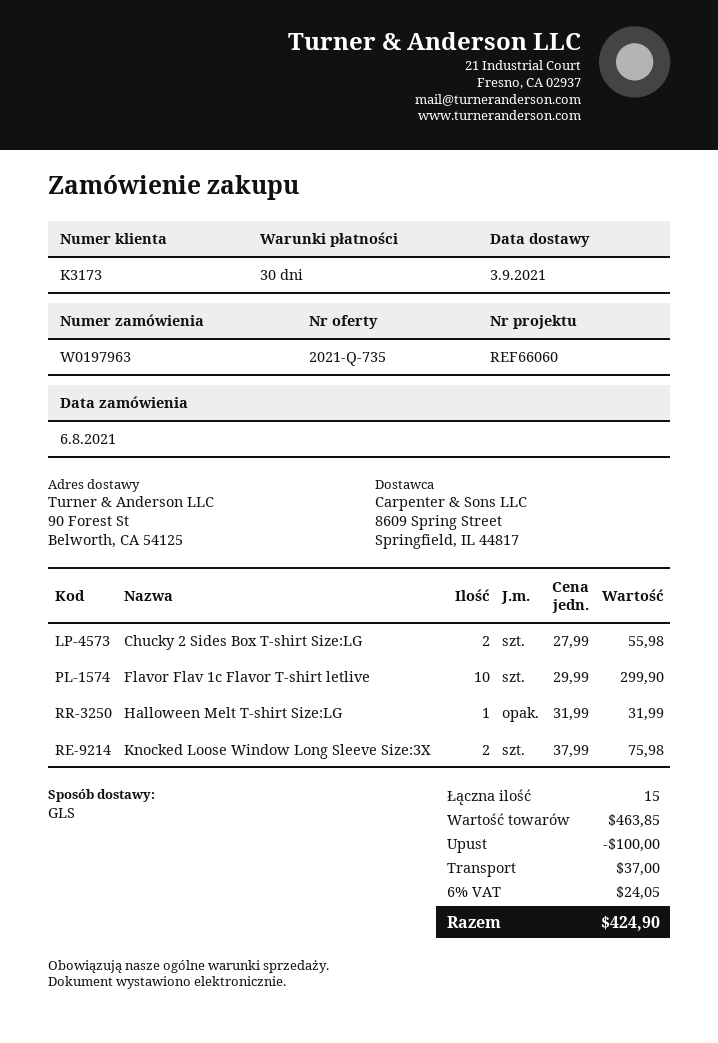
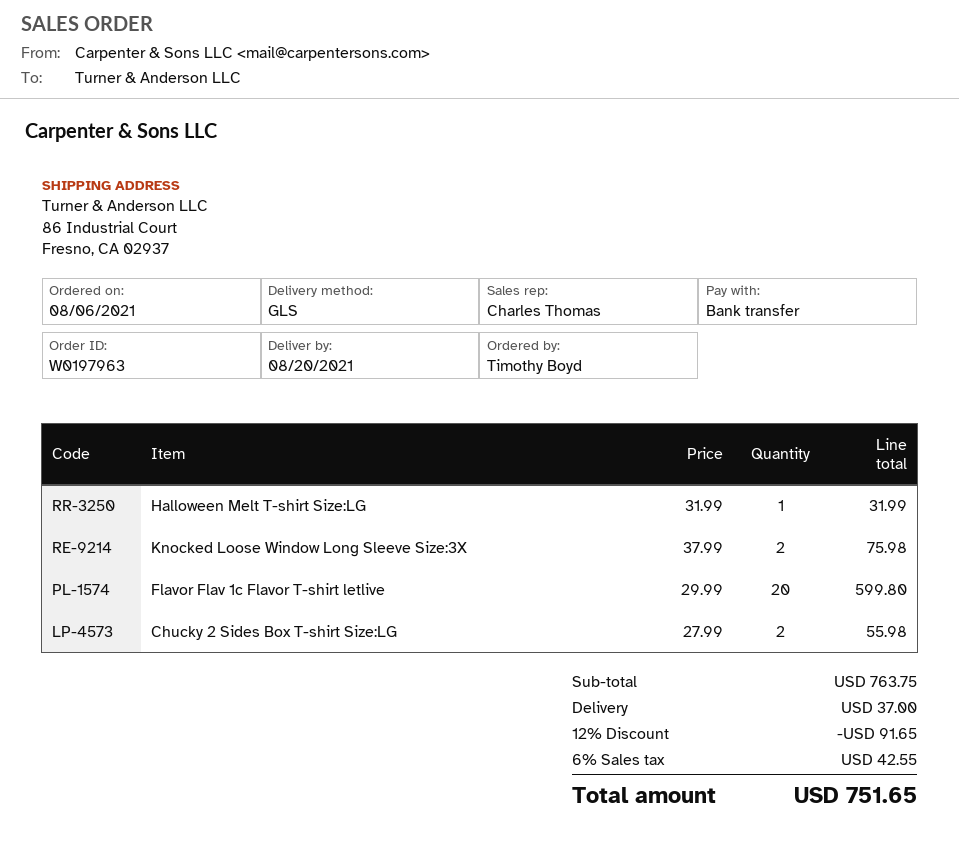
delivery date: 2021-09-03 -> 2021-08-20
ship to: 90 Forest St, Belworth, CA 54125 -> 86 Industrial Court, Fresno, CA 02937
Flavor Flav 1c Flavor T-shirt letlive: 10 x 29.99 = 299.90 -> 20 x 29.99 = 599.80
subtotal: 463.85 -> 763.75
discount: 100.00 -> 91.65
tax: 6% = 24.05 -> 6% = 42.55
total: 424.90 -> 751.65

